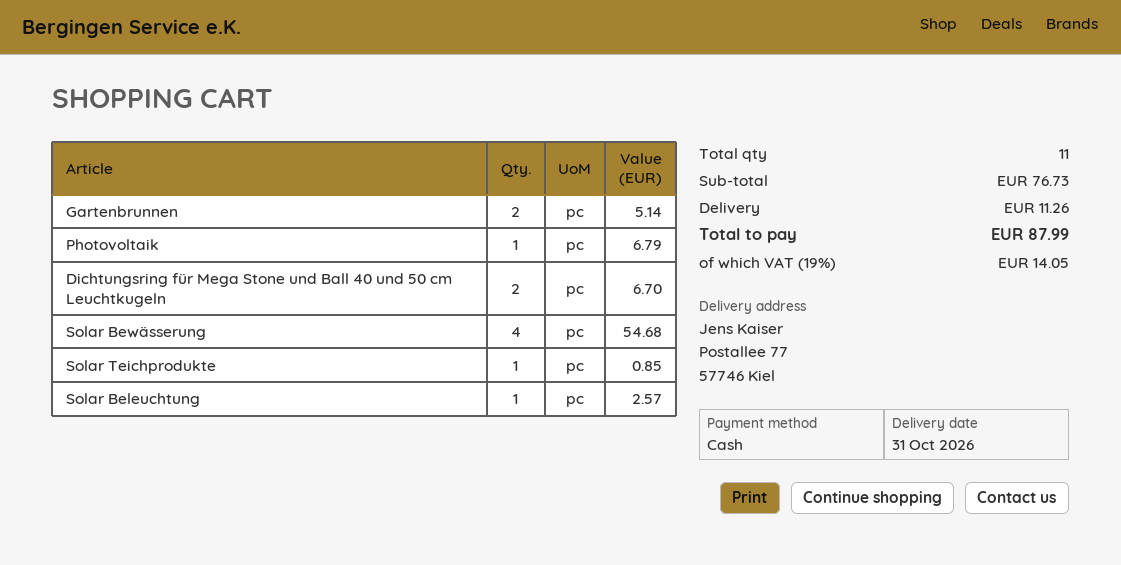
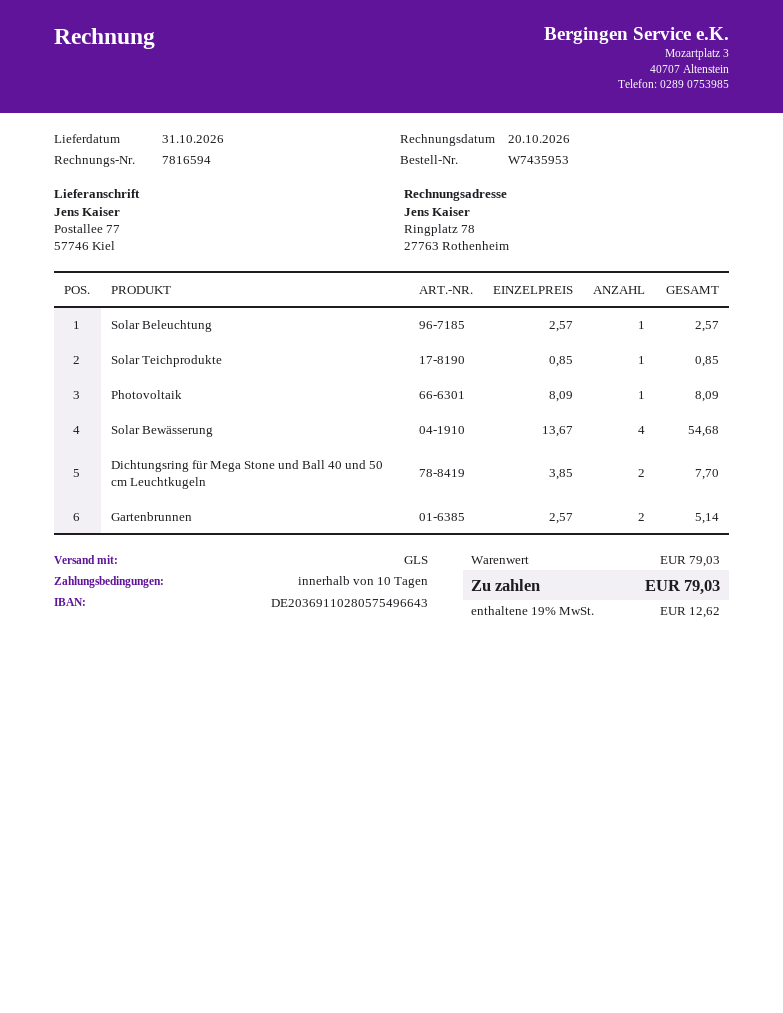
Photovoltaik: 1 for 6.79 -> 1 for 8.09
Dichtungsring für Mega Stone und Ball 40 und 50 cm Leuchtkugeln: 2 for 6.70 -> 2 for 7.70
subtotal: 76.73 -> 79.03
shipping: 11.26 -> none
tax: 19% = 14.05 -> 19% = 12.62
total: 87.99 -> 79.03

